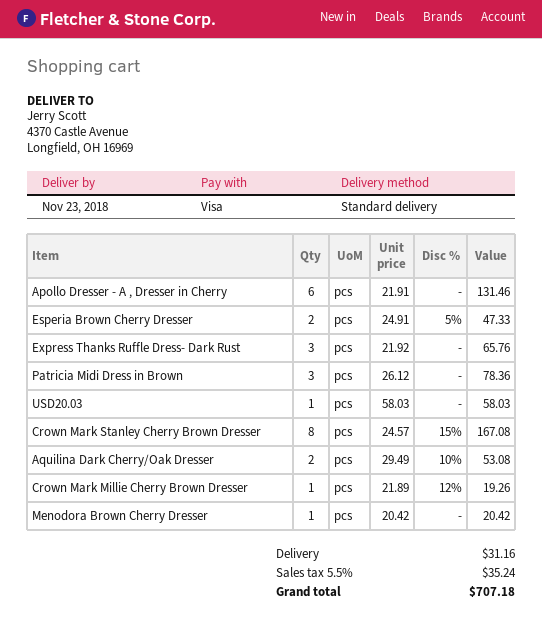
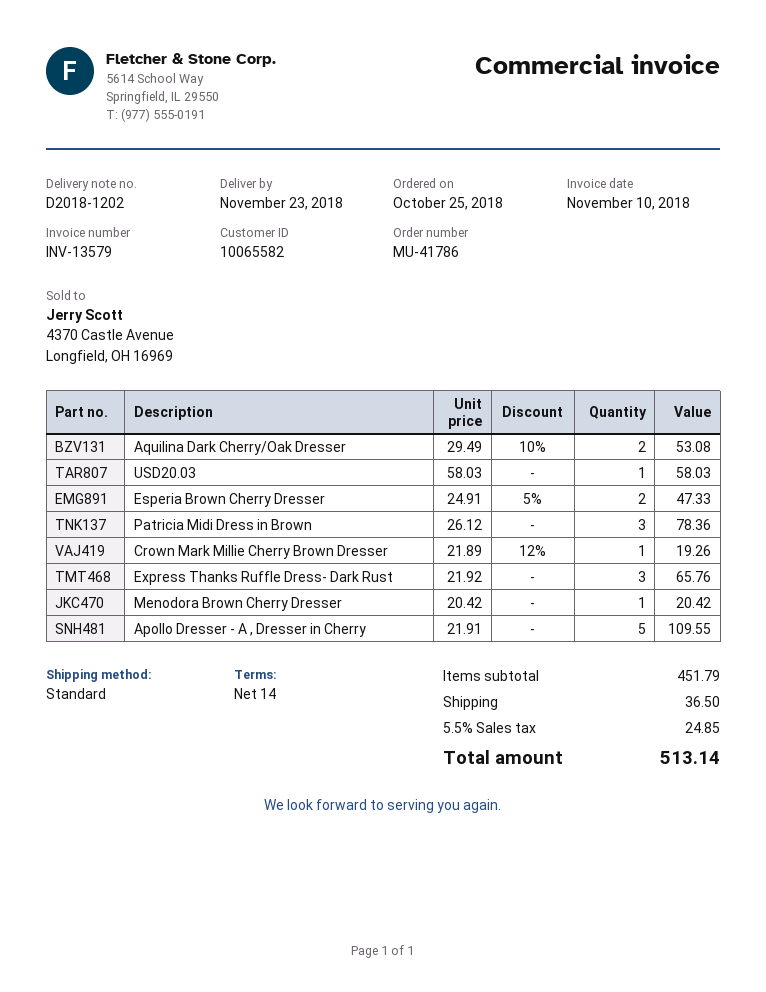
Apollo Dresser - A , Dresser in Cherry: 6 x 21.91 = 131.46 -> 5 x 21.91 = 109.55
Crown Mark Stanley Cherry Brown Dresser: 8 x 24.57 - 15% = 167.08 -> none
shipping: 31.16 -> 36.50
tax: 5.5% = 35.24 -> 5.5% = 24.85
total: 707.18 -> 513.14

